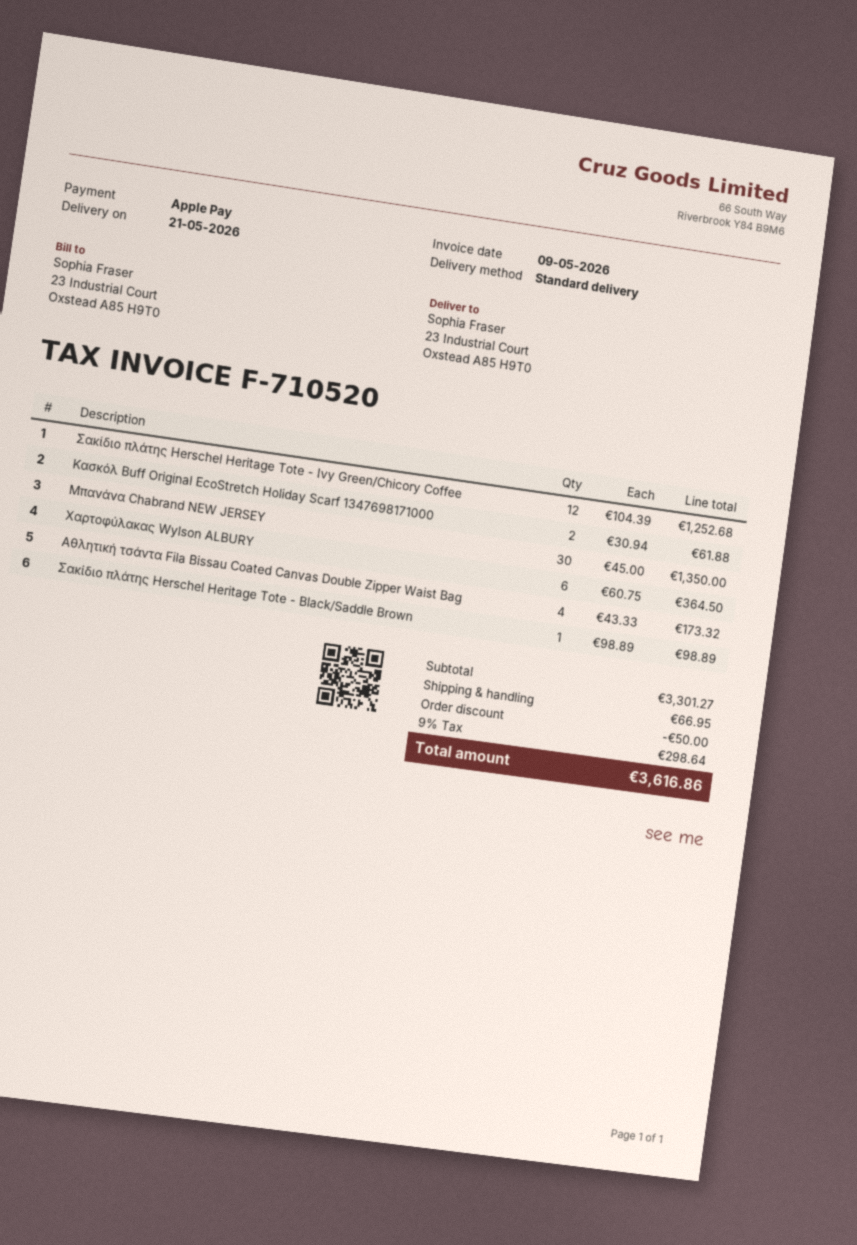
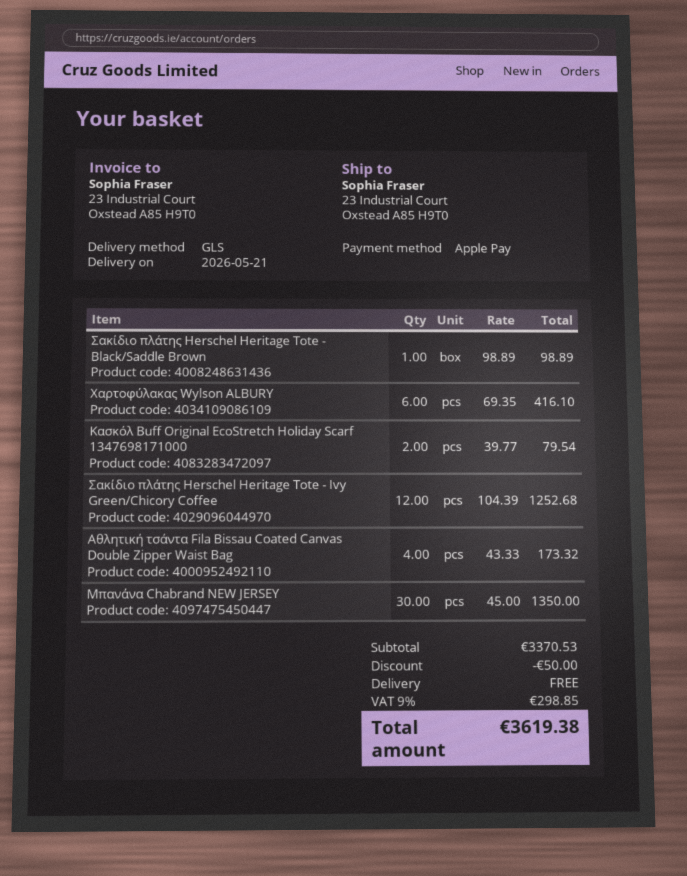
shipping method: standard -> GLS
Κασκόλ Buff Original EcoStretch Holiday Scarf 1347698171000: 2 x 30.94 = 61.88 -> 2 x 39.77 = 79.54
Χαρτοφύλακας Wylson ALBURY: 6 x 60.75 = 364.50 -> 6 x 69.35 = 416.10
subtotal: 3301.27 -> 3370.53
shipping: 66.95 -> 0.00
tax: 9% = 298.64 -> 9% = 298.85
total: 3616.86 -> 3619.38

